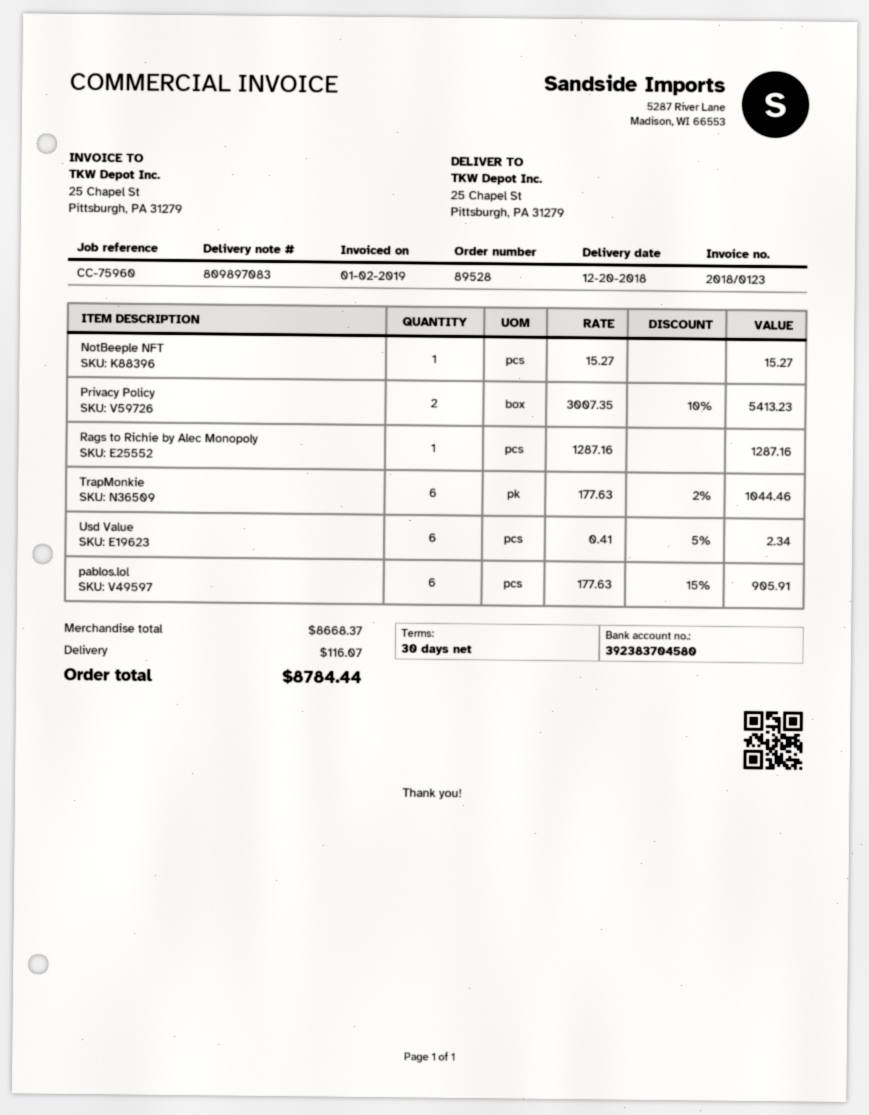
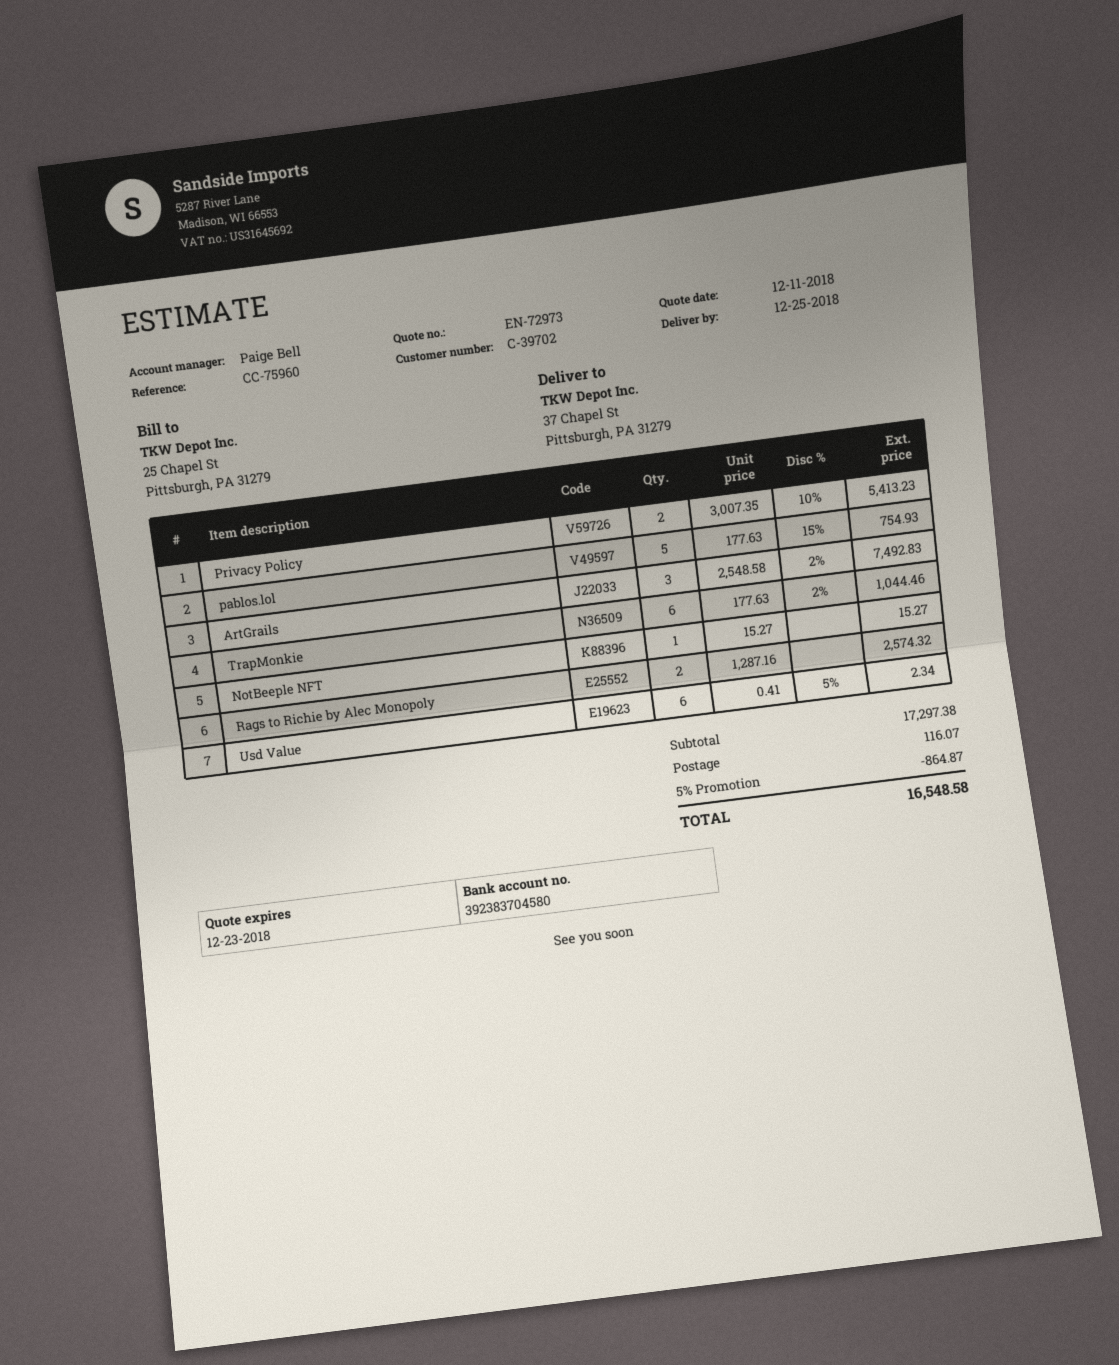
delivery date: 2018-12-20 -> 2018-12-25
ship to: 25 Chapel St, Pittsburgh, PA 31279 -> 37 Chapel St, Pittsburgh, PA 31279
Rags to Richie by Alec Monopoly: 1 x 1287.16 = 1287.16 -> 2 x 1287.16 = 2574.32
pablos.lol: 6 x 177.63 - 15% = 905.91 -> 5 x 177.63 - 15% = 754.93
ArtGrails: none -> 3 x 2548.58 - 2% = 7492.83
subtotal: 8668.37 -> 17297.38
discount: none -> 5% = 864.87
total: 8784.44 -> 16548.58

